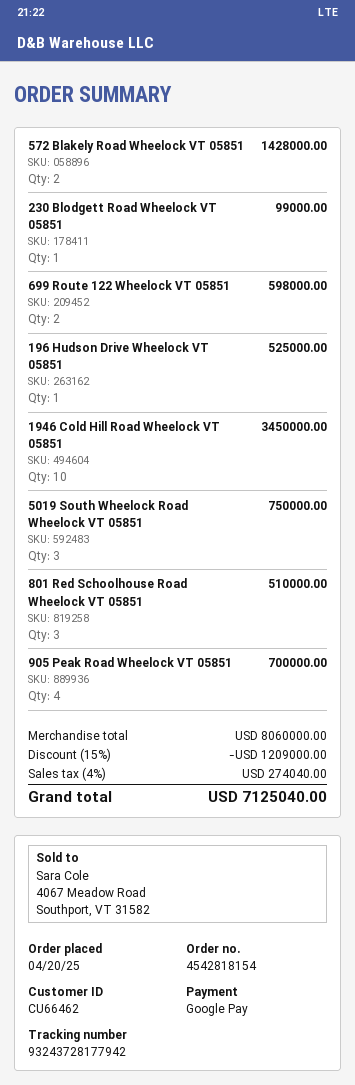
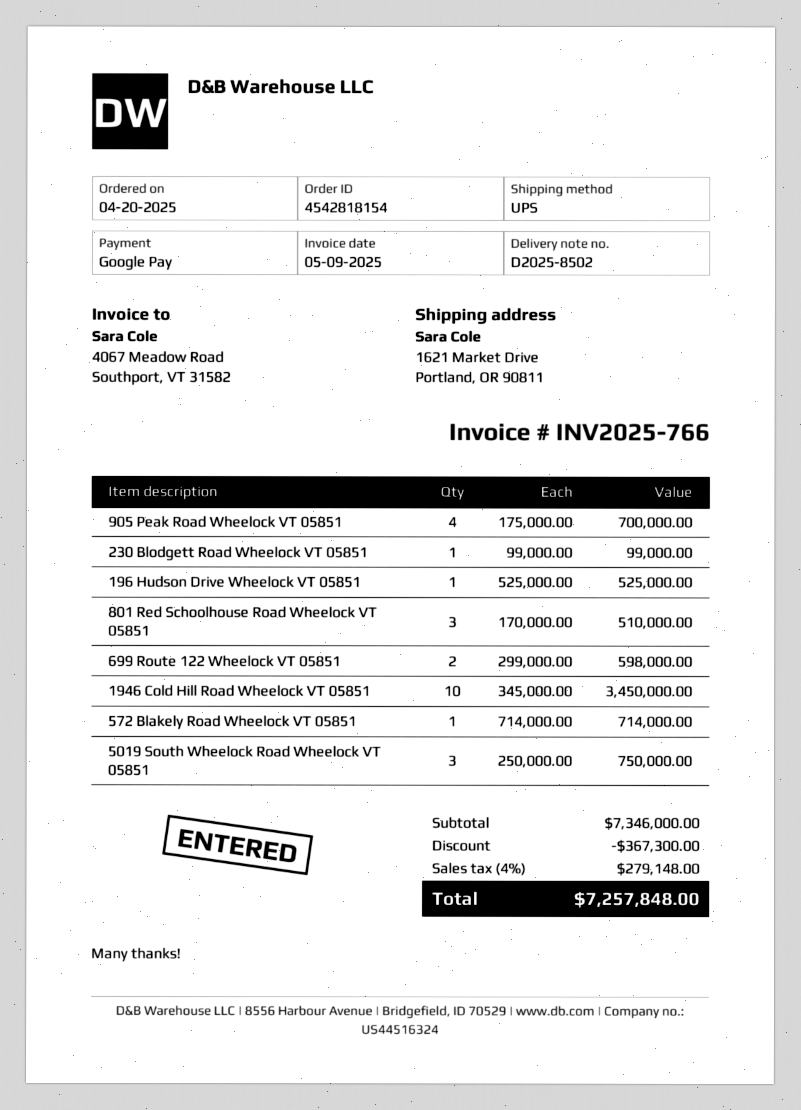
572 Blakely Road Wheelock VT 05851: 2 for 1428000.00 -> 1 for 714000.00
subtotal: 8060000.00 -> 7346000.00
discount: 1209000.00 -> 367300.00
tax: 4% = 274040.00 -> 4% = 279148.00
total: 7125040.00 -> 7257848.00

